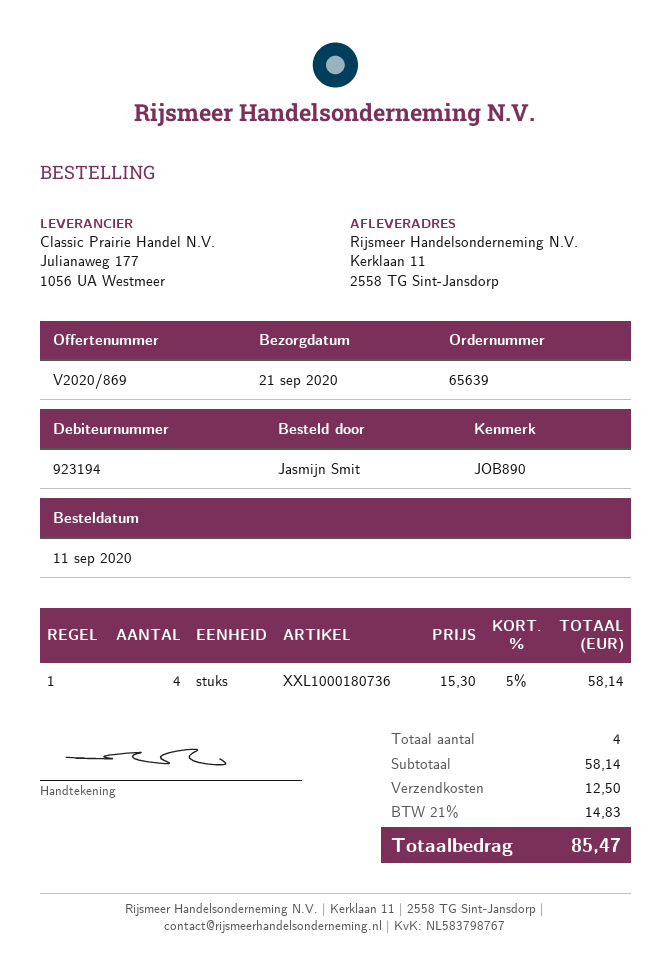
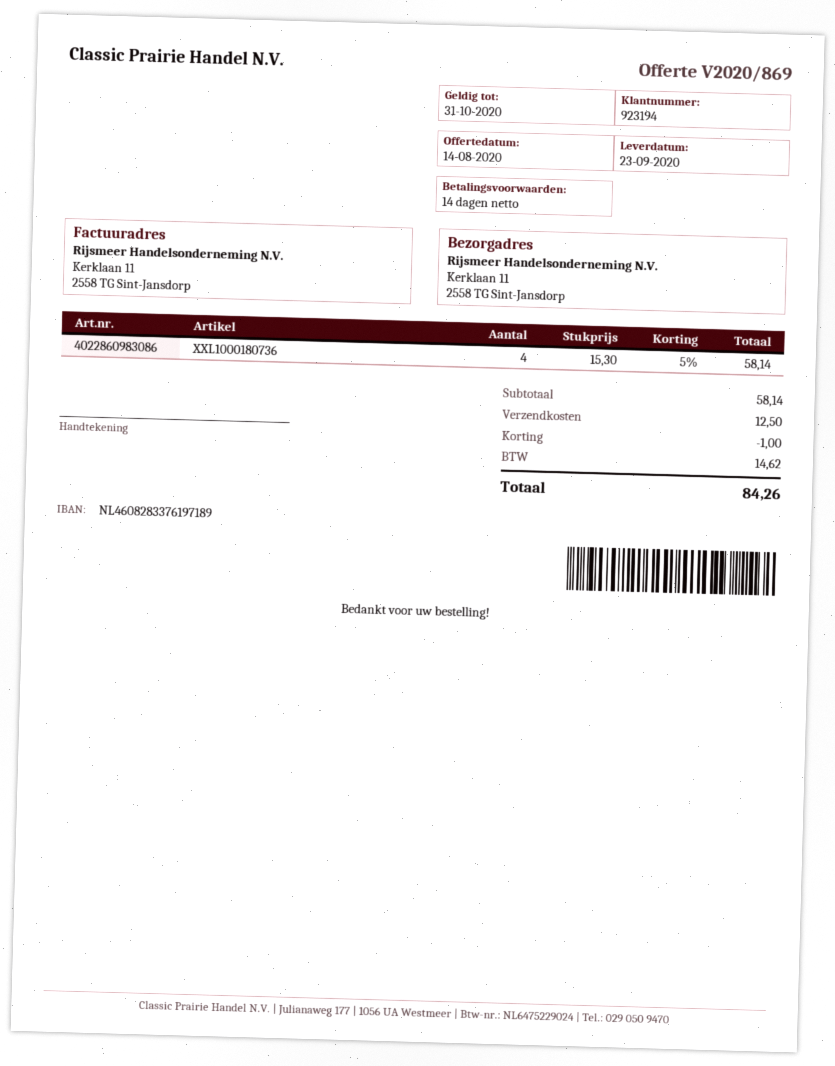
delivery date: 2020-09-21 -> 2020-09-23
discount: none -> 1.00
tax: 14.83 -> 14.62
total: 85.47 -> 84.26

